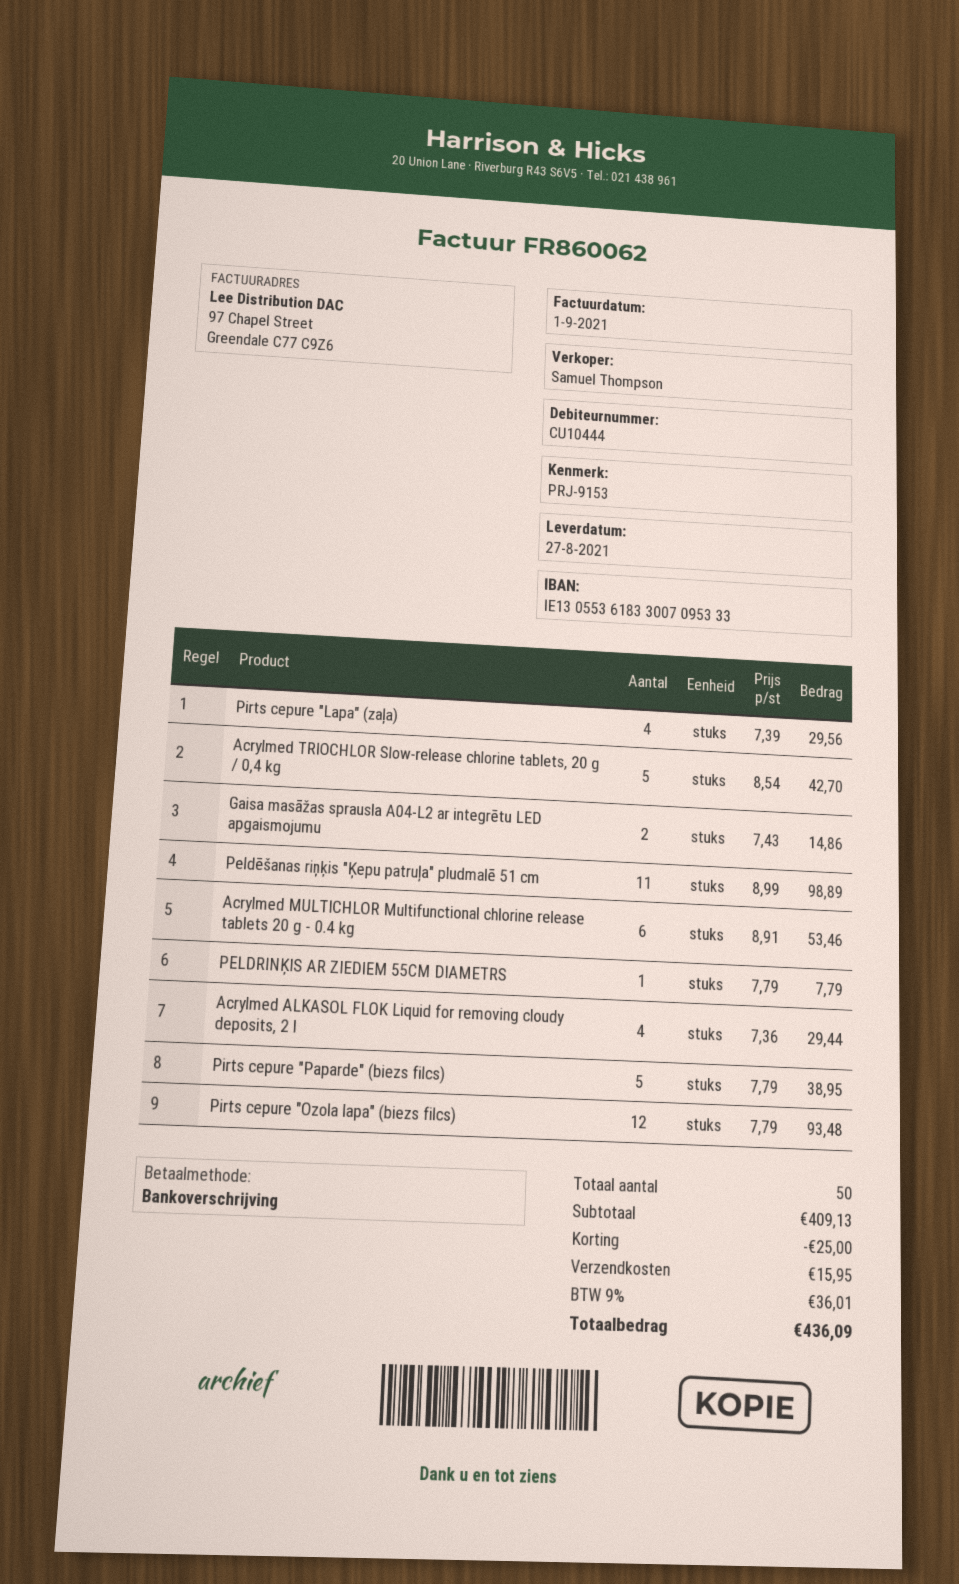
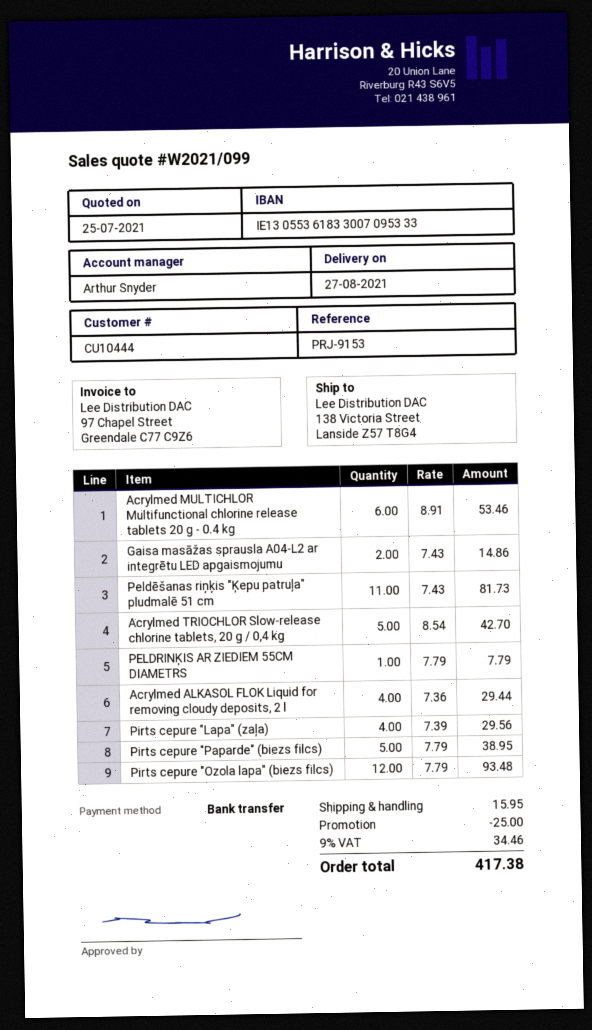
sales rep: Samuel Thompson -> Arthur Snyder
Peldēšanas riņķis "Ķepu patruļa" pludmalē 51 cm: 11 x 8.99 = 98.89 -> 11 x 7.43 = 81.73
tax: 9% = 36.01 -> 9% = 34.46
total: 436.09 -> 417.38

